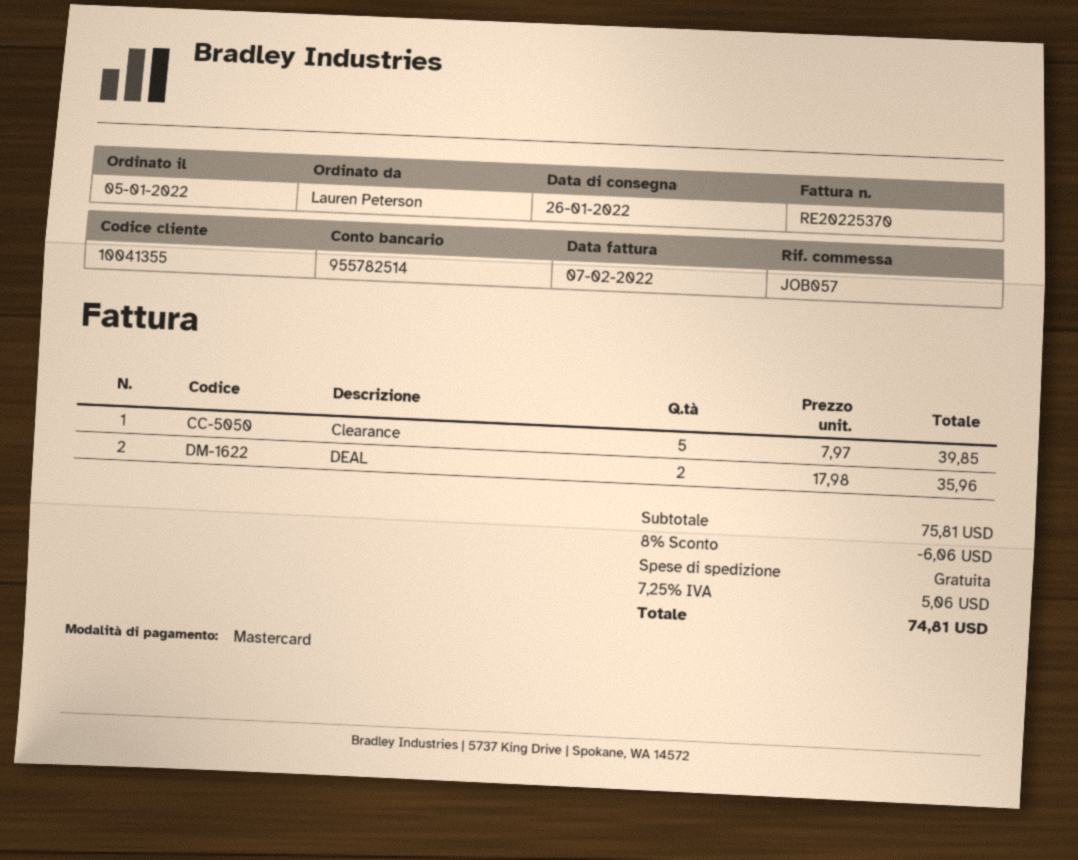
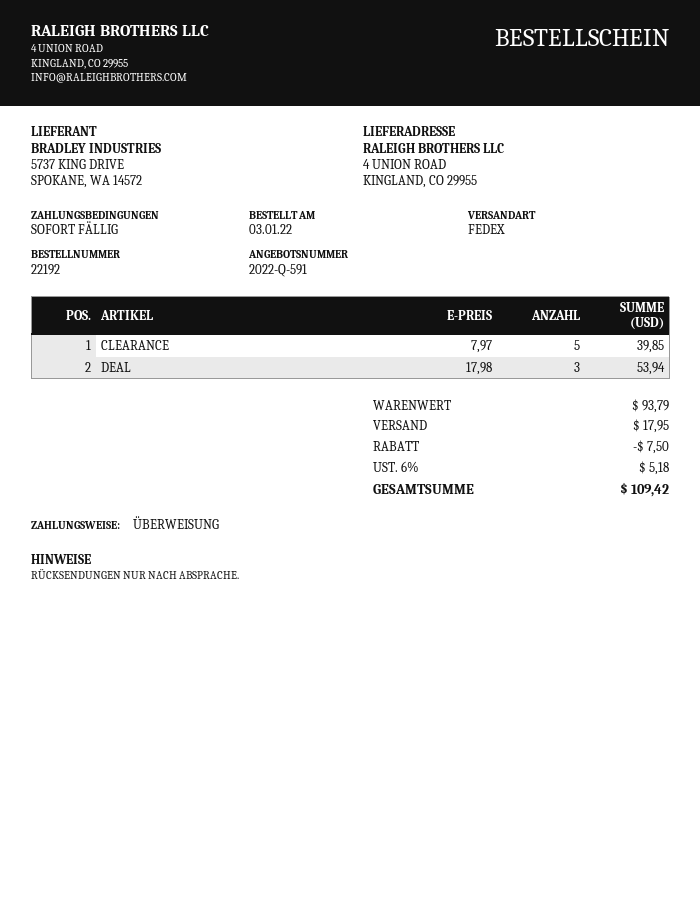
order date: 2022-01-05 -> 2022-01-03
payment method: Mastercard -> bank transfer
DEAL: 2 x 17.98 = 35.96 -> 3 x 17.98 = 53.94
subtotal: 75.81 -> 93.79
discount: 6.06 -> 7.50
shipping: 0.00 -> 17.95
tax: 7.25% = 5.06 -> 6% = 5.18
total: 74.81 -> 109.42

